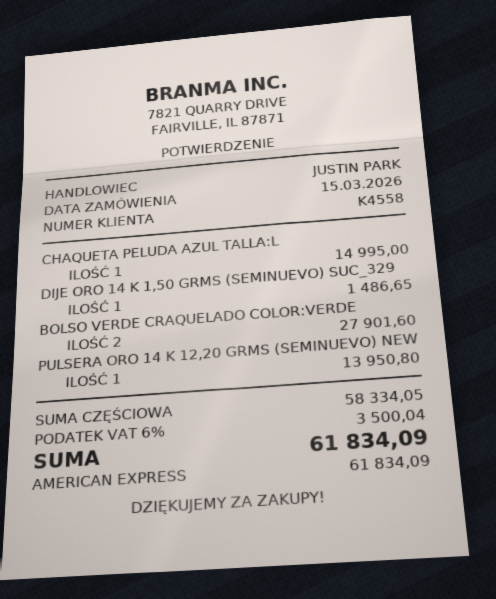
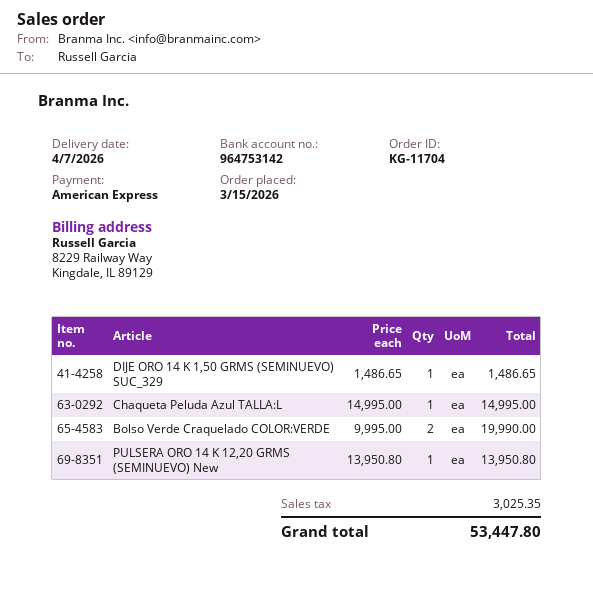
BOLSO VERDE CRAQUELADO COLOR:VERDE: 2 for 27901.60 -> 2 for 19990.00
tax: 3500.04 -> 3025.35
total: 61834.09 -> 53447.80

